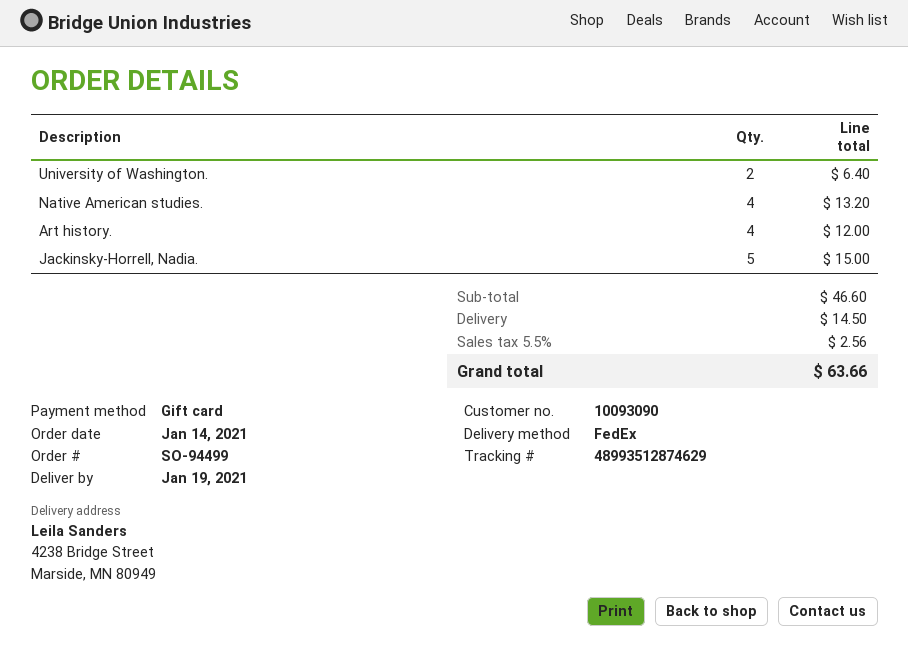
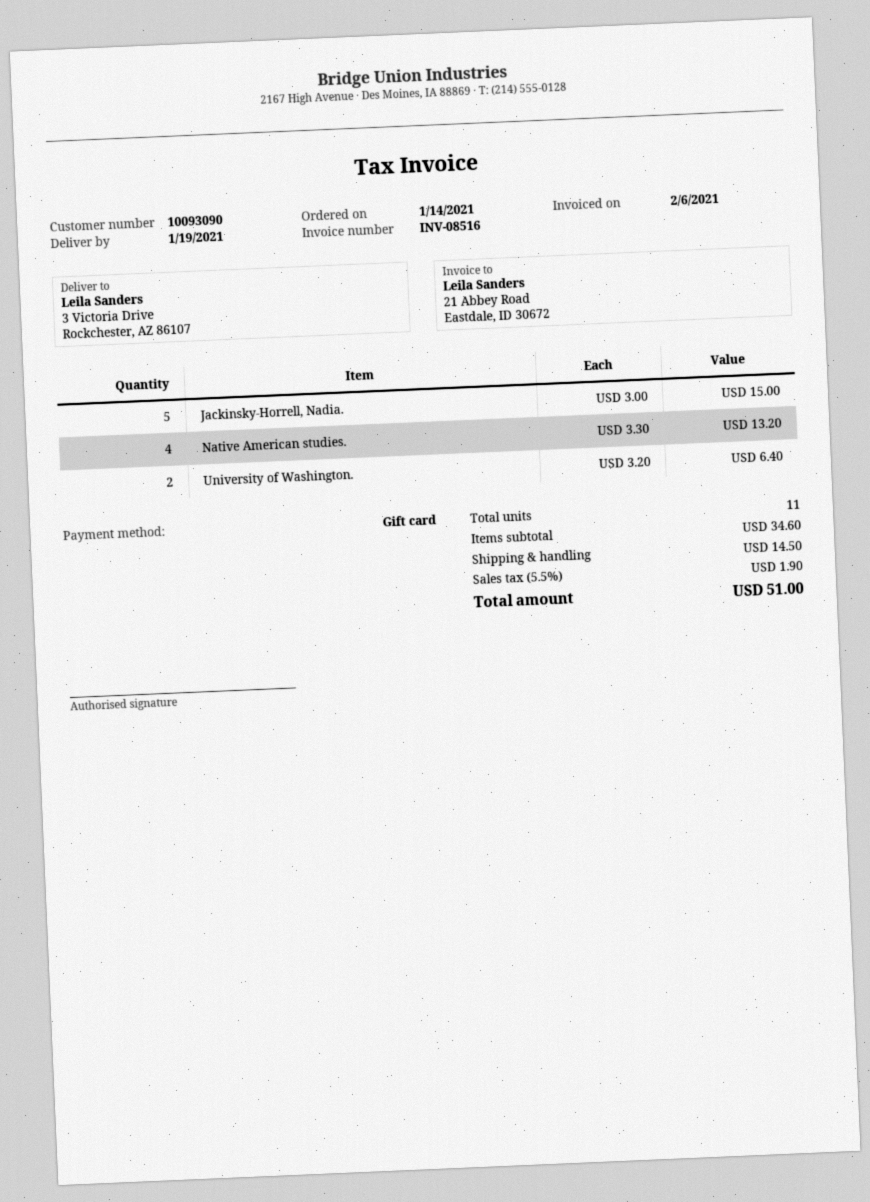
ship to: 4238 Bridge Street, Marside, MN 80949 -> 3 Victoria Drive, Rockchester, AZ 86107
Art history.: 4 for 12.00 -> none
subtotal: 46.60 -> 34.60
tax: 5.5% = 2.56 -> 5.5% = 1.90
total: 63.66 -> 51.00

